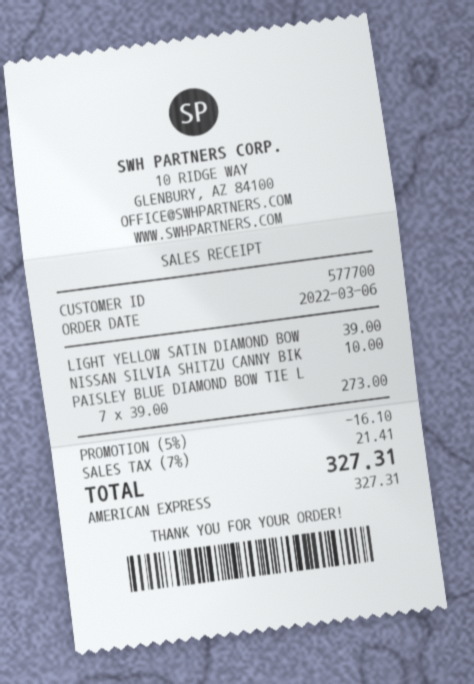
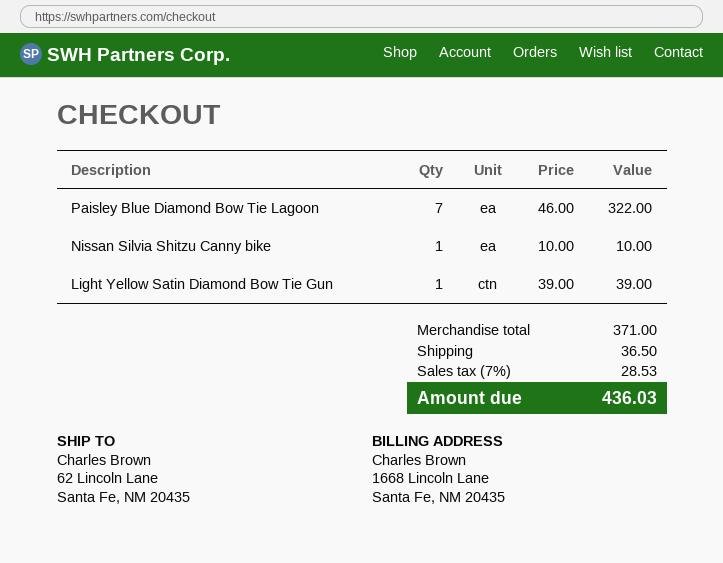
PAISLEY BLUE DIAMOND BOW TIE L: 7 x 39.00 = 273.00 -> 7 x 46.00 = 322.00
discount: 5% = 16.10 -> none
shipping: none -> 36.50
tax: 7% = 21.41 -> 7% = 28.53
total: 327.31 -> 436.03

